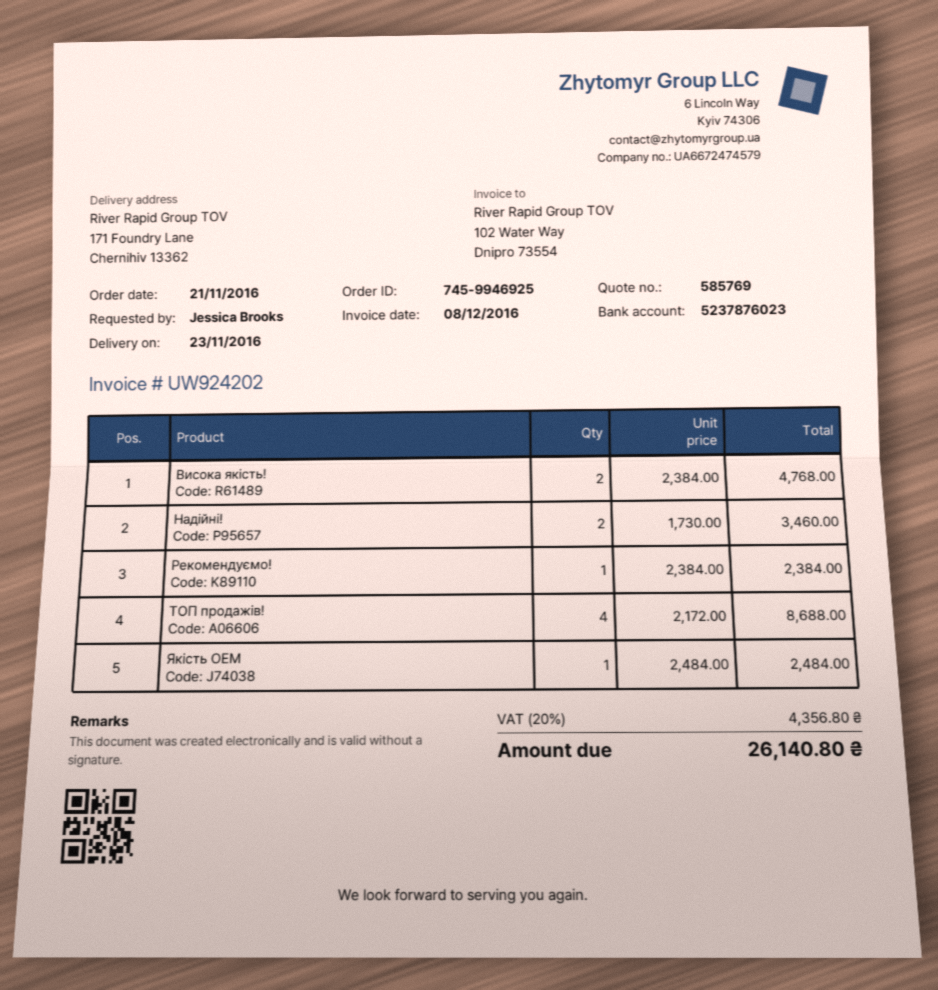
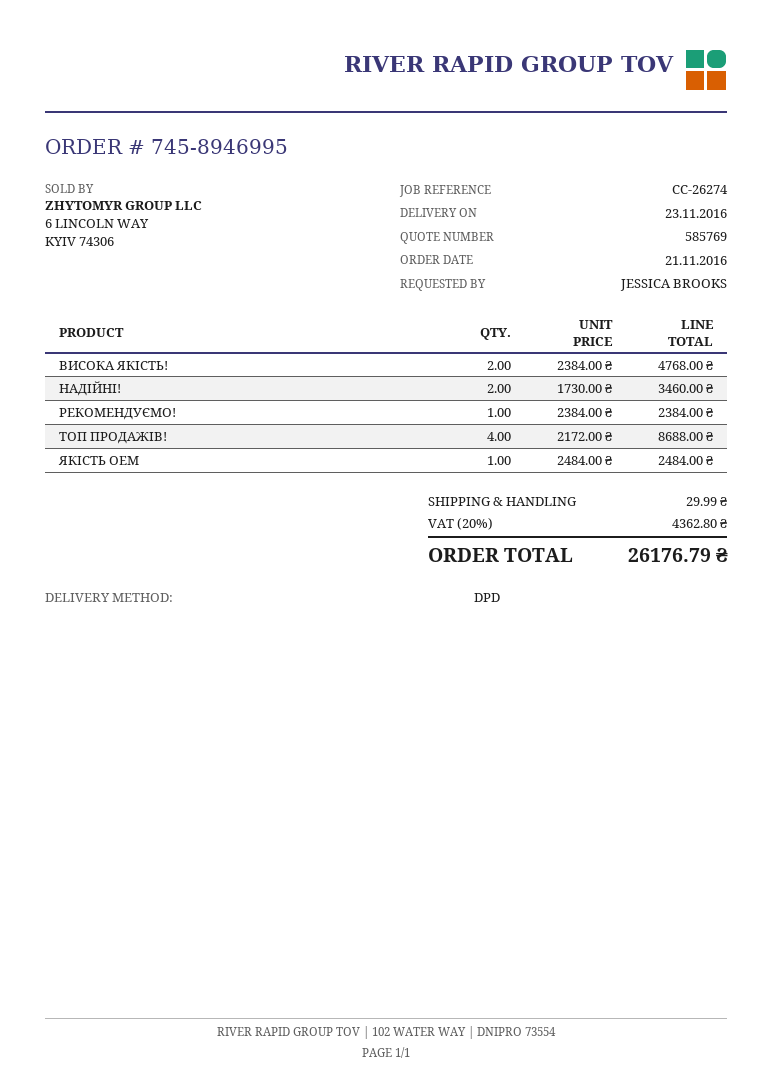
order number: 745-9946925 -> 745-8946995
shipping: none -> 29.99
tax: 20% = 4356.80 -> 20% = 4362.80
total: 26140.80 -> 26176.79

